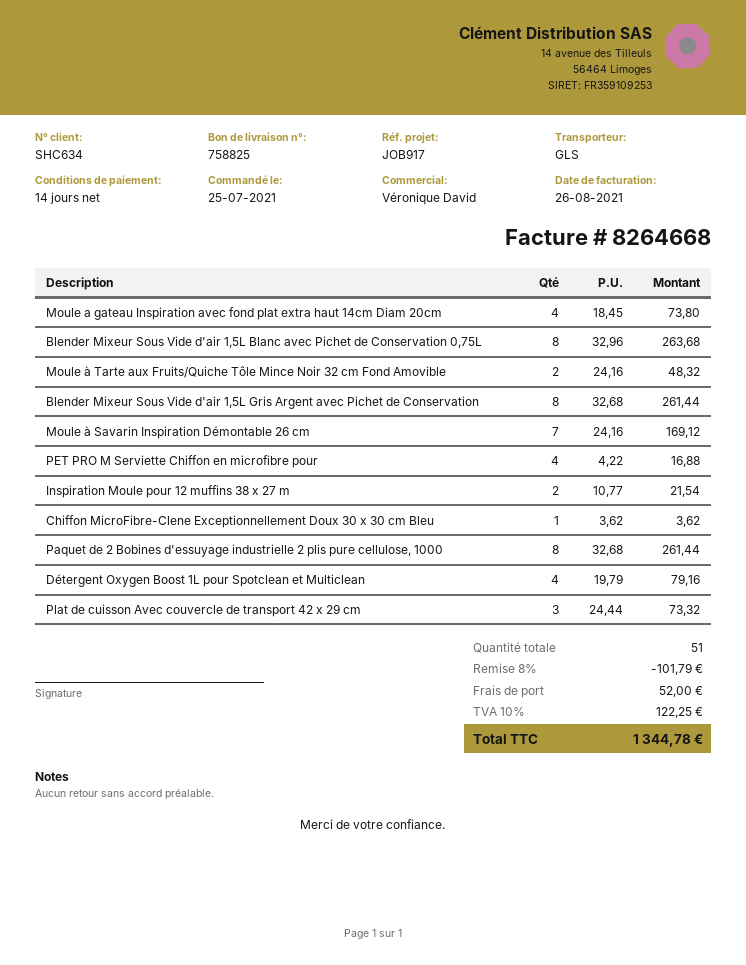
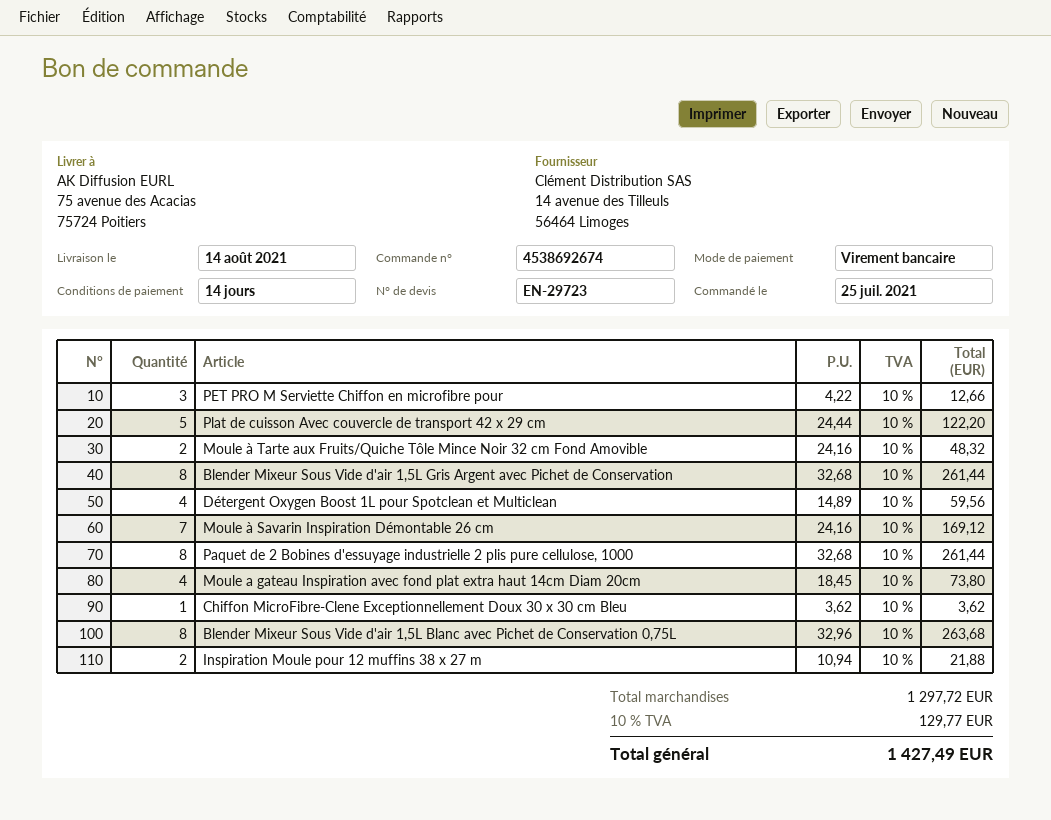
PET PRO M Serviette Chiffon en microfibre pour: 4 x 4.22 = 16.88 -> 3 x 4.22 = 12.66
Inspiration Moule pour 12 muffins 38 x 27 m: 2 x 10.77 = 21.54 -> 2 x 10.94 = 21.88
Détergent Oxygen Boost 1L pour Spotclean et Multiclean: 4 x 19.79 = 79.16 -> 4 x 14.89 = 59.56
Plat de cuisson Avec couvercle de transport 42 x 29 cm: 3 x 24.44 = 73.32 -> 5 x 24.44 = 122.20
discount: 8% = 101.79 -> none
shipping: 52.00 -> none
tax: 10% = 122.25 -> 10% = 129.77
total: 1344.78 -> 1427.49

